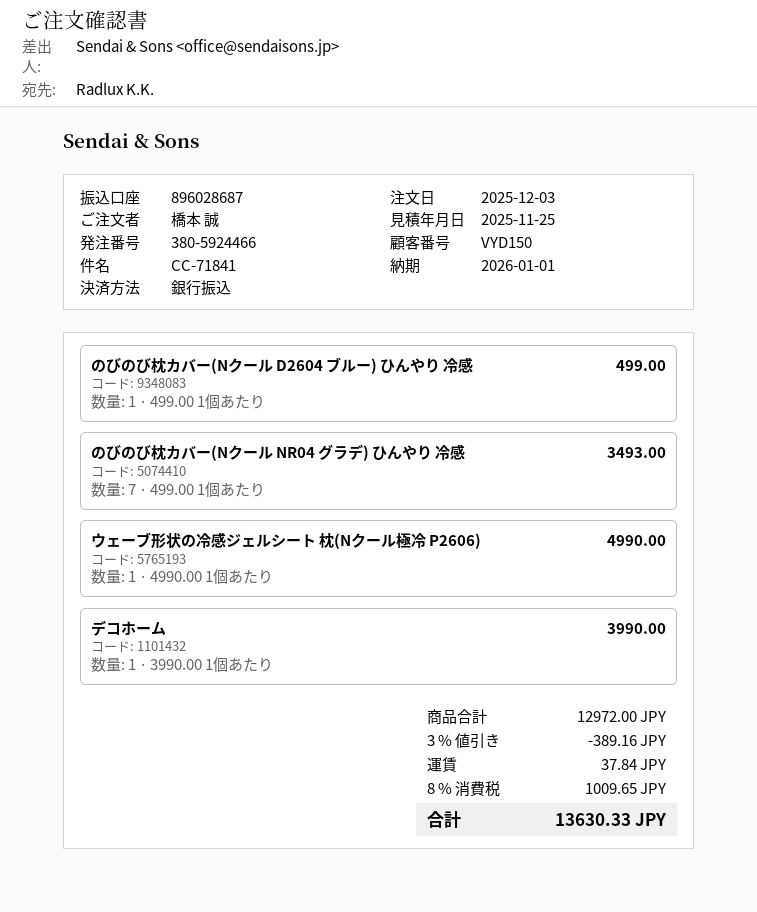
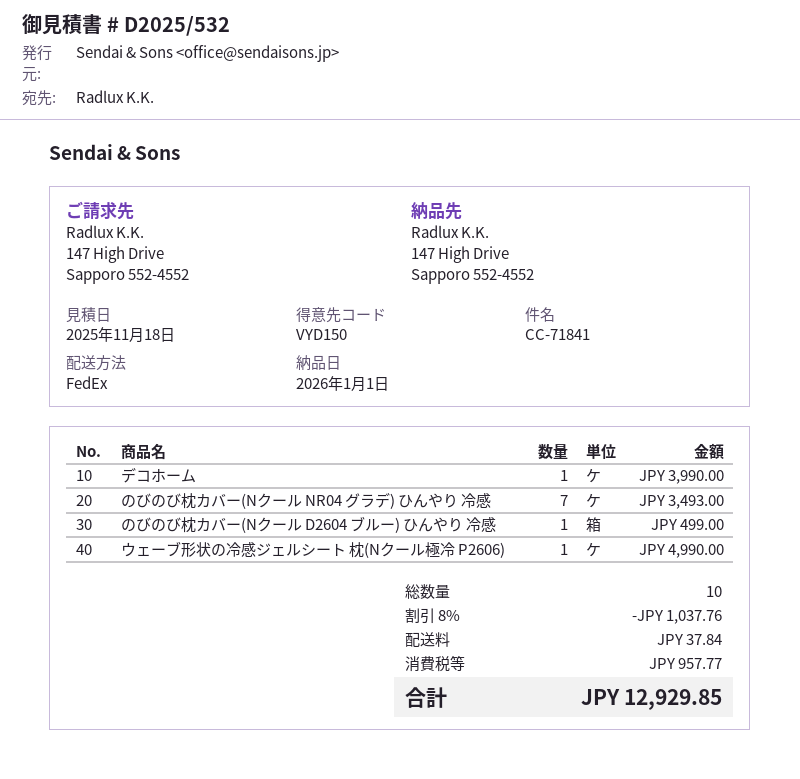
quote date: 2025-11-25 -> 2025-11-18
discount: 3% = 389.16 -> 8% = 1037.76
tax: 1009.65 -> 957.77
total: 13630.33 -> 12929.85

